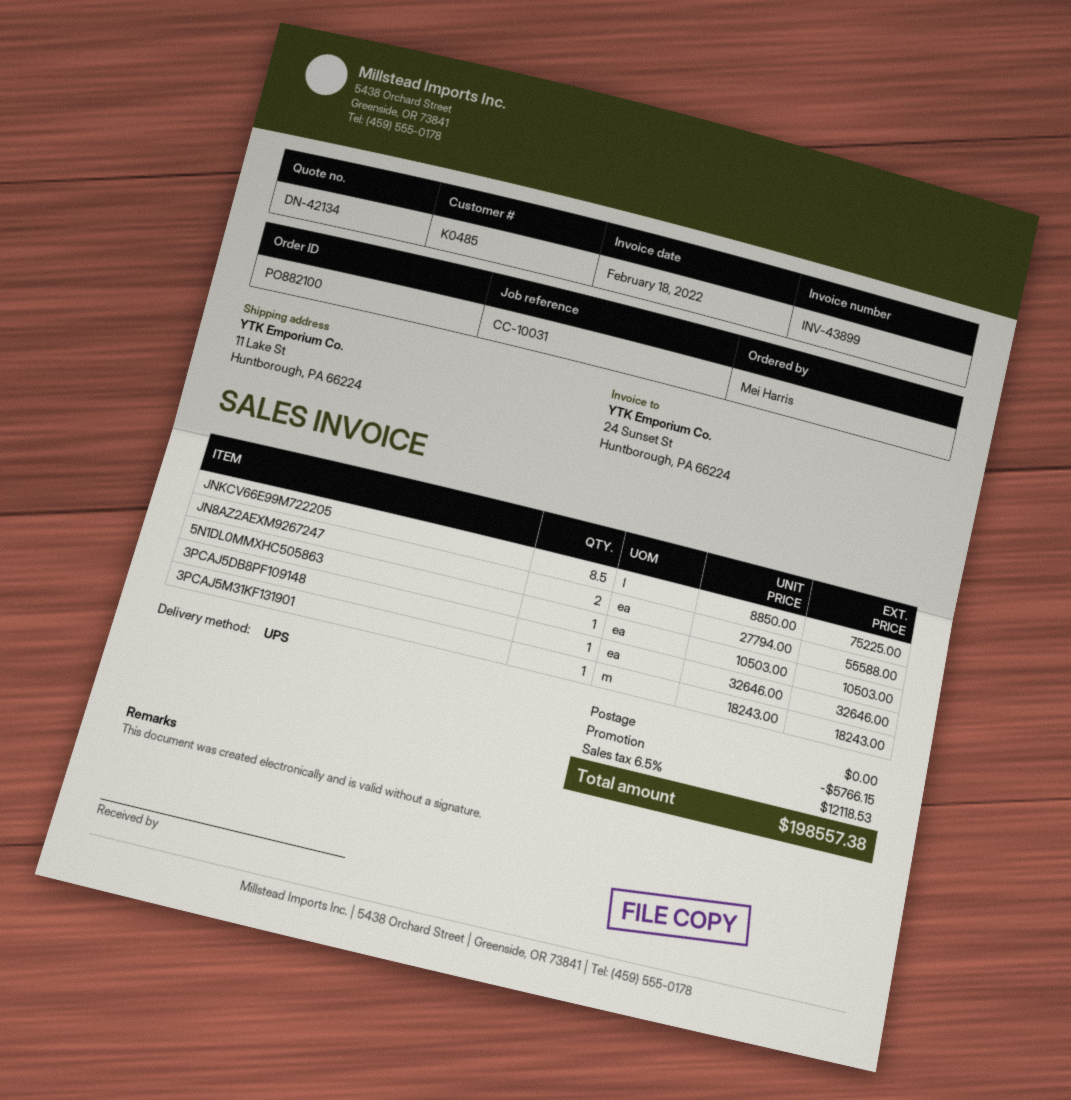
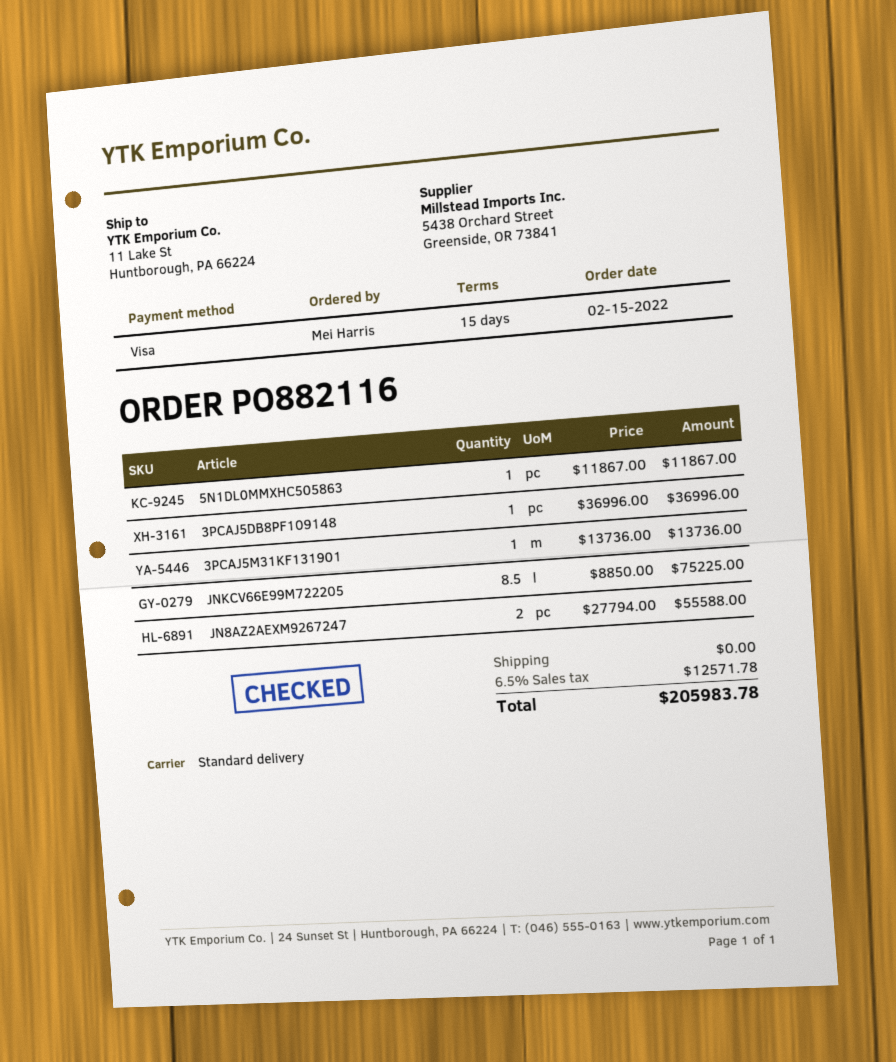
order number: PO882100 -> PO882116
shipping method: UPS -> standard
5N1DL0MMXHC505863: 1 x 10503.00 = 10503.00 -> 1 x 11867.00 = 11867.00
3PCAJ5DB8PF109148: 1 x 32646.00 = 32646.00 -> 1 x 36996.00 = 36996.00
3PCAJ5M31KF131901: 1 x 18243.00 = 18243.00 -> 1 x 13736.00 = 13736.00
discount: 5766.15 -> none
tax: 6.5% = 12118.53 -> 6.5% = 12571.78
total: 198557.38 -> 205983.78

